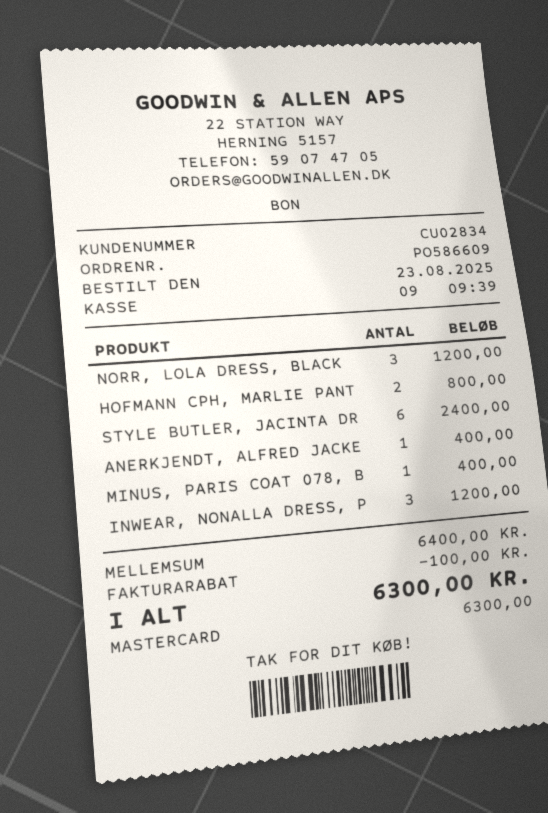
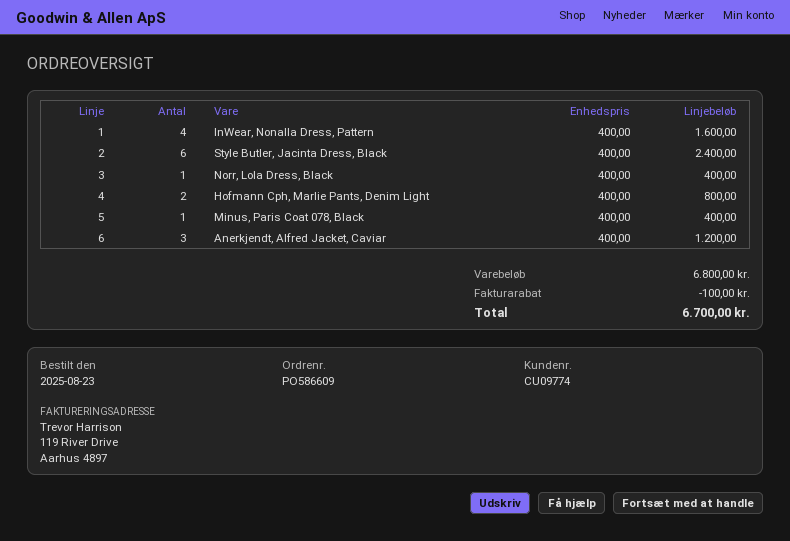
customer number: CU02834 -> CU09774
NORR, LOLA DRESS, BLACK: 3 for 1200.00 -> 1 for 400.00
ANERKJENDT, ALFRED JACKE: 1 for 400.00 -> 3 for 1200.00
INWEAR, NONALLA DRESS, P: 3 for 1200.00 -> 4 for 1600.00
subtotal: 6400.00 -> 6800.00
total: 6300.00 -> 6700.00

